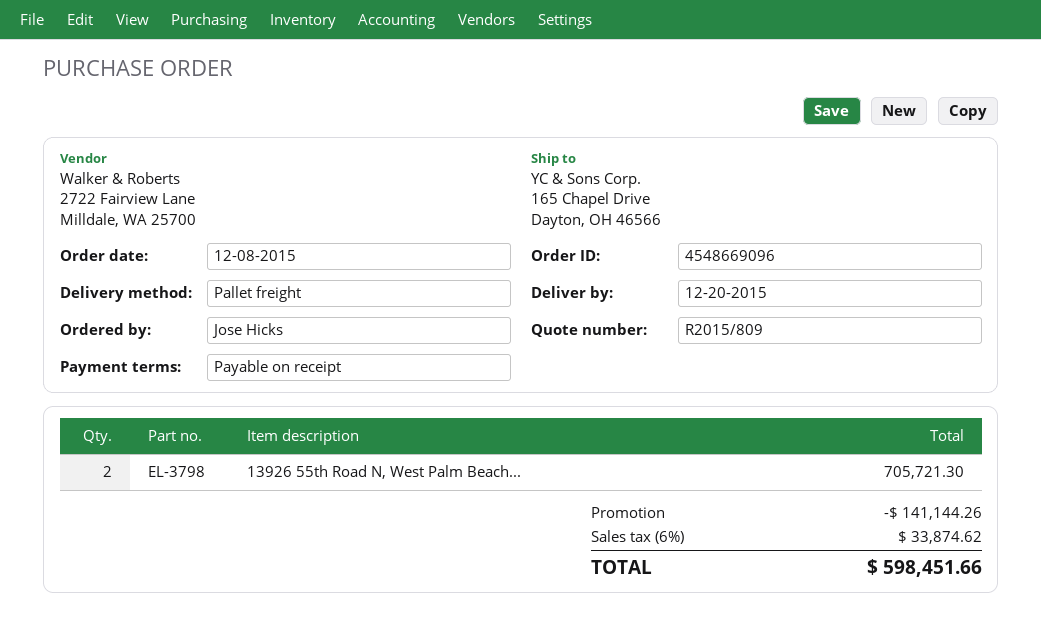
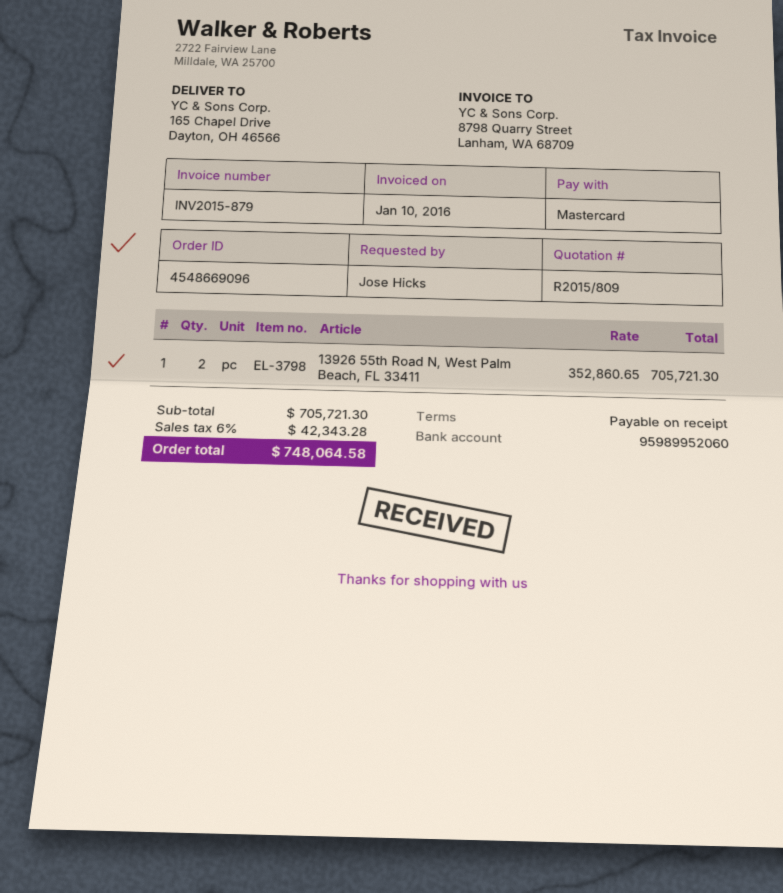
discount: 141144.26 -> none
tax: 6% = 33874.62 -> 6% = 42343.28
total: 598451.66 -> 748064.58

